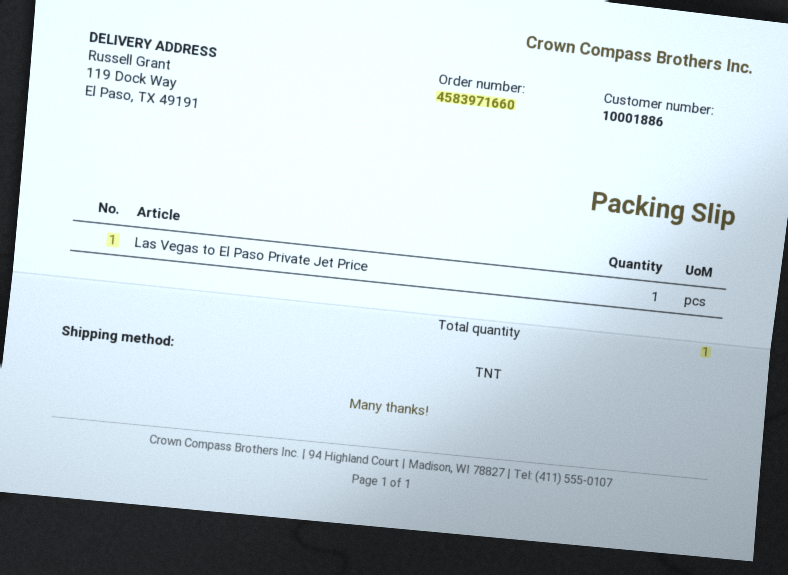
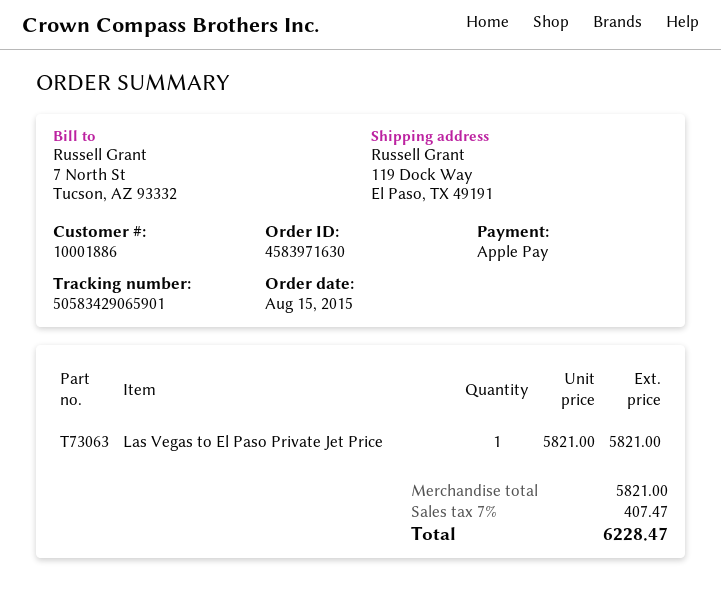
order number: 4583971660 -> 4583971630

